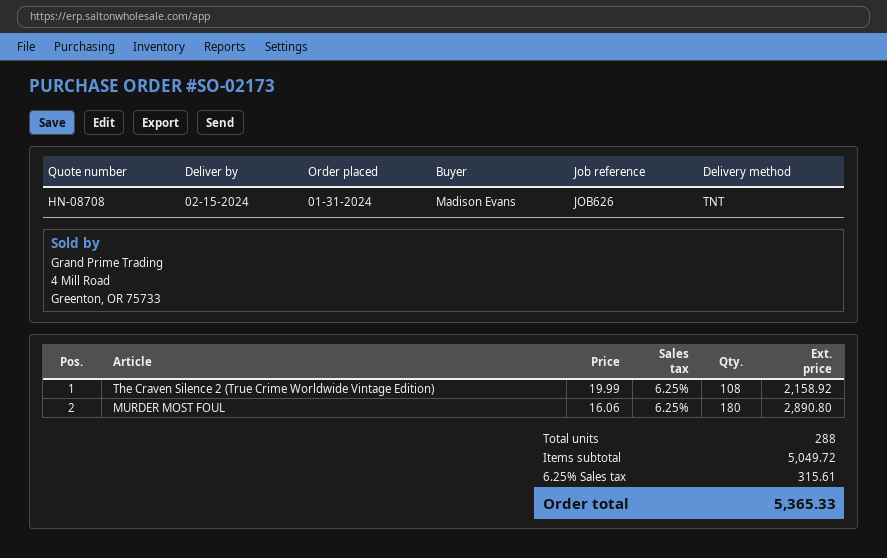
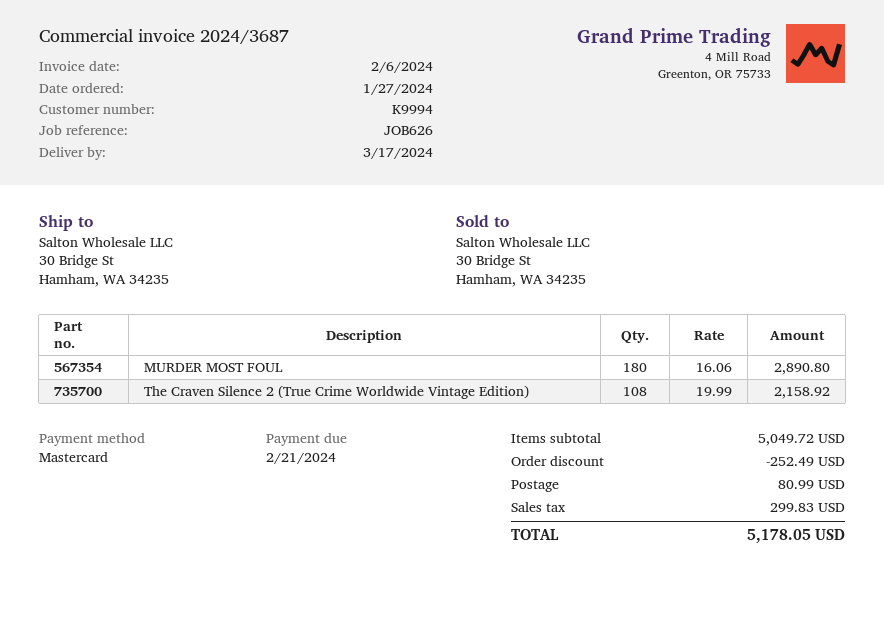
order date: 2024-01-31 -> 2024-01-27
delivery date: 2024-02-15 -> 2024-03-17
discount: none -> 252.49
shipping: none -> 80.99
tax: 315.61 -> 299.83
total: 5365.33 -> 5178.05

